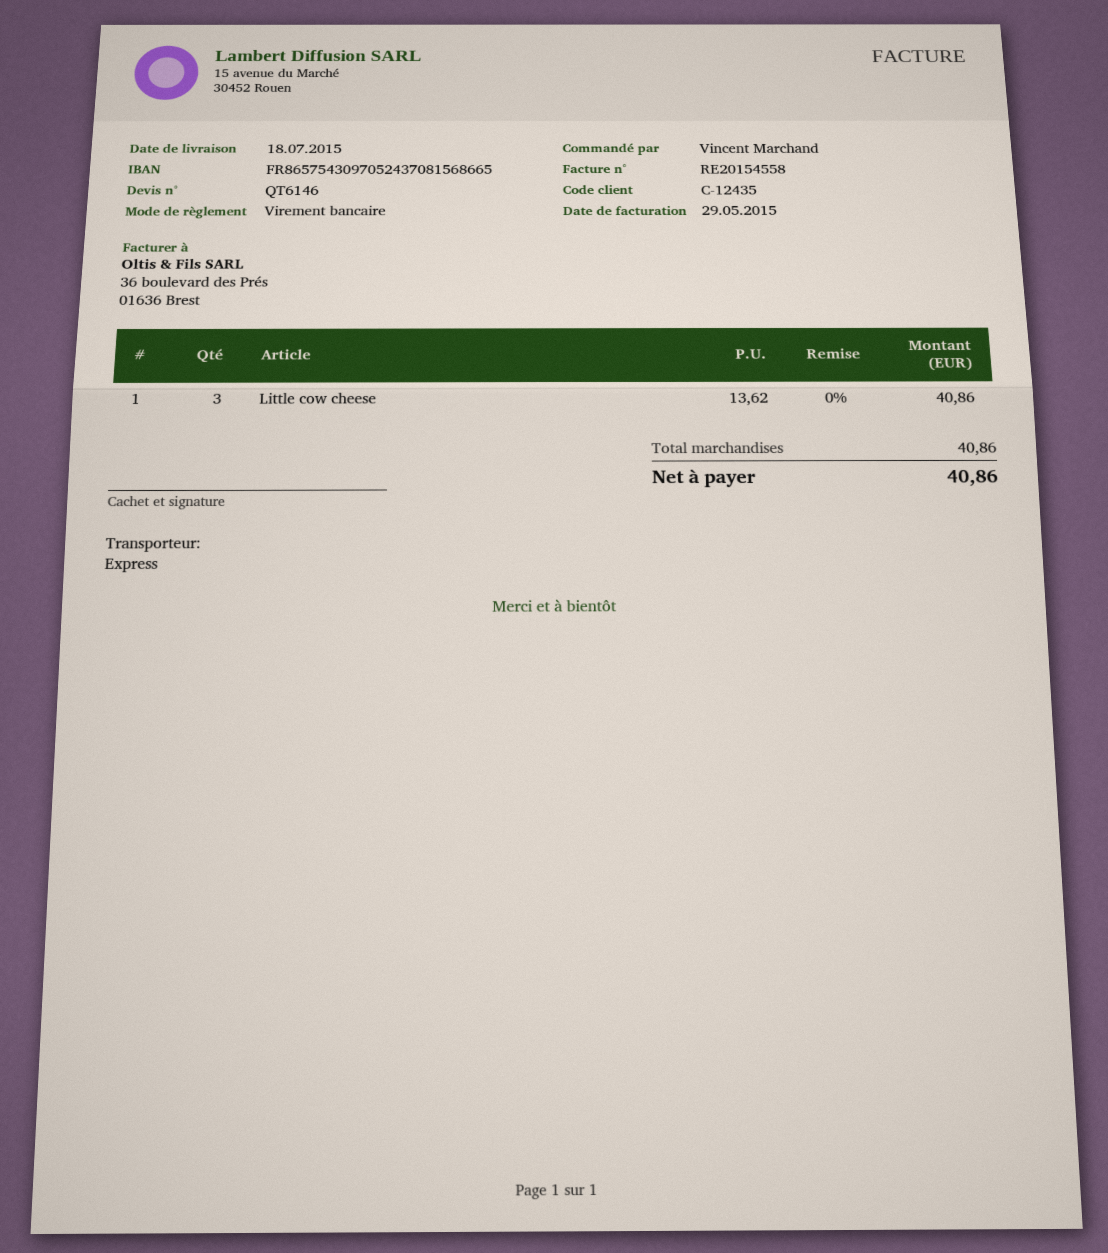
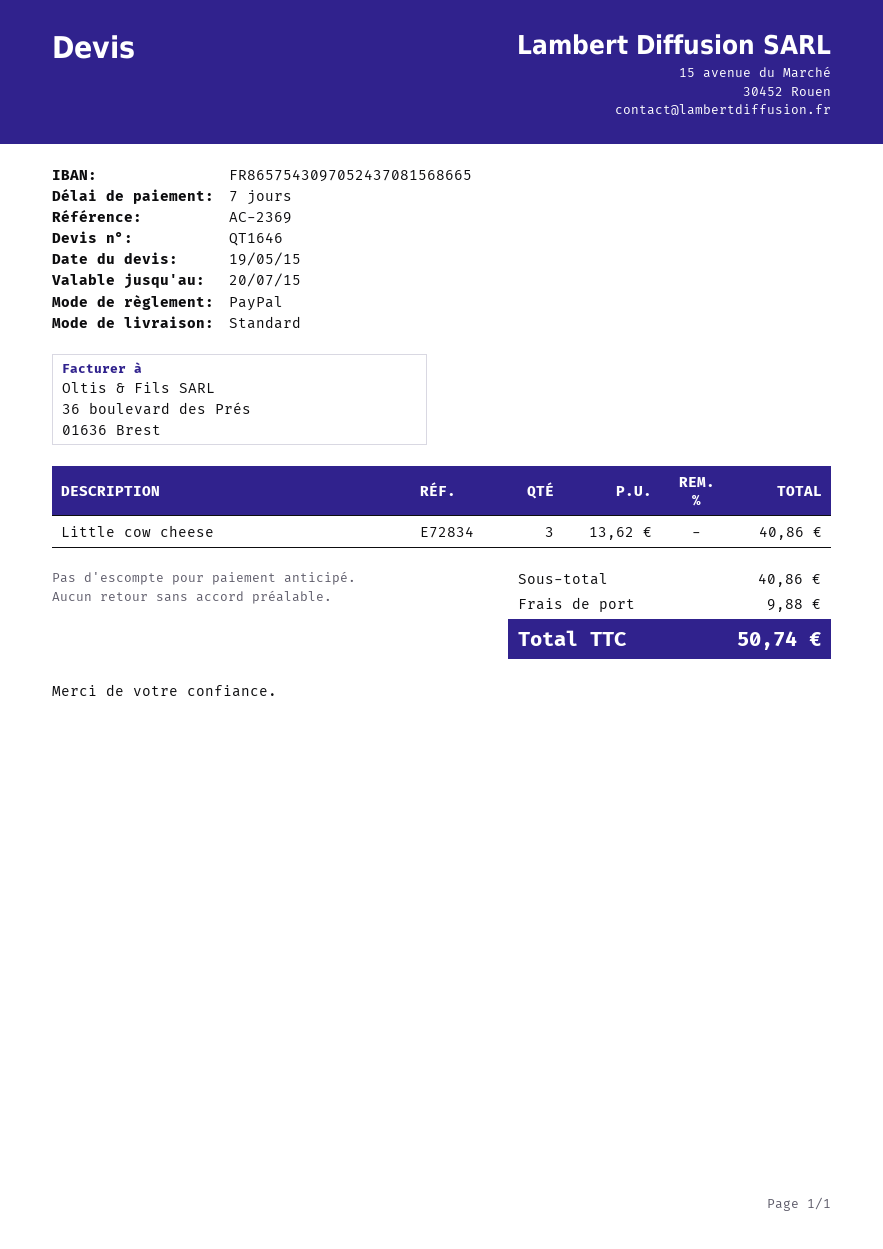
quote number: QT6146 -> QT1646
payment method: bank transfer -> PayPal
shipping method: express -> standard
shipping: none -> 9.88
total: 40.86 -> 50.74

